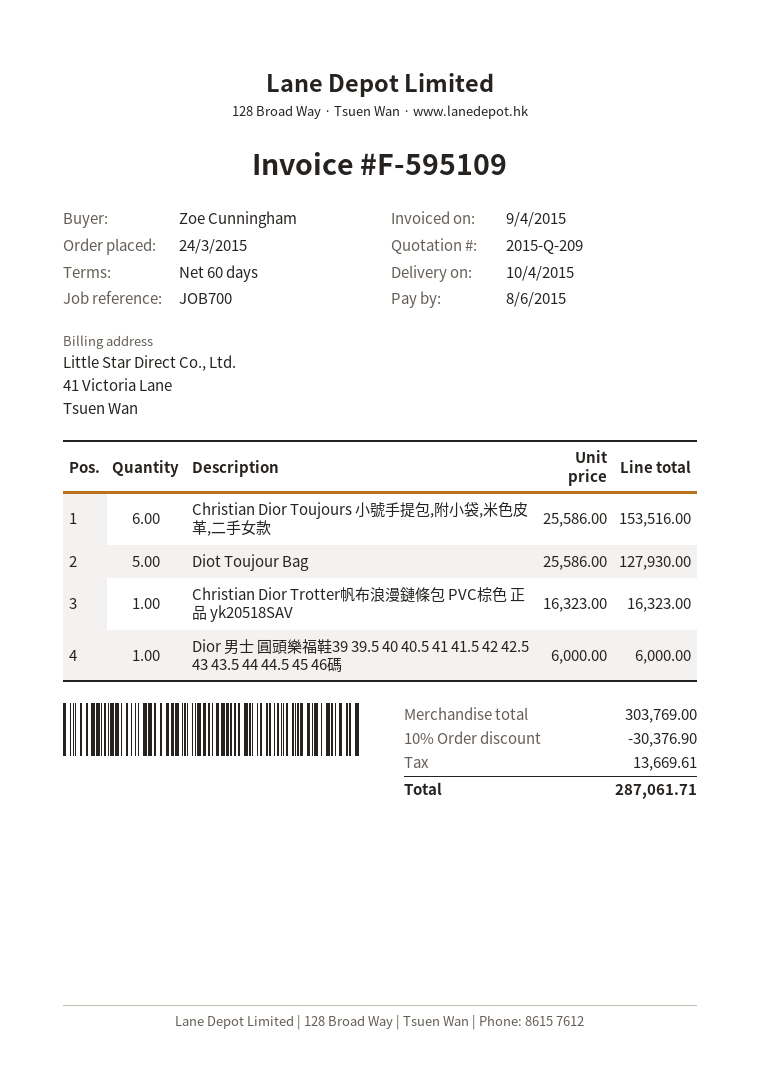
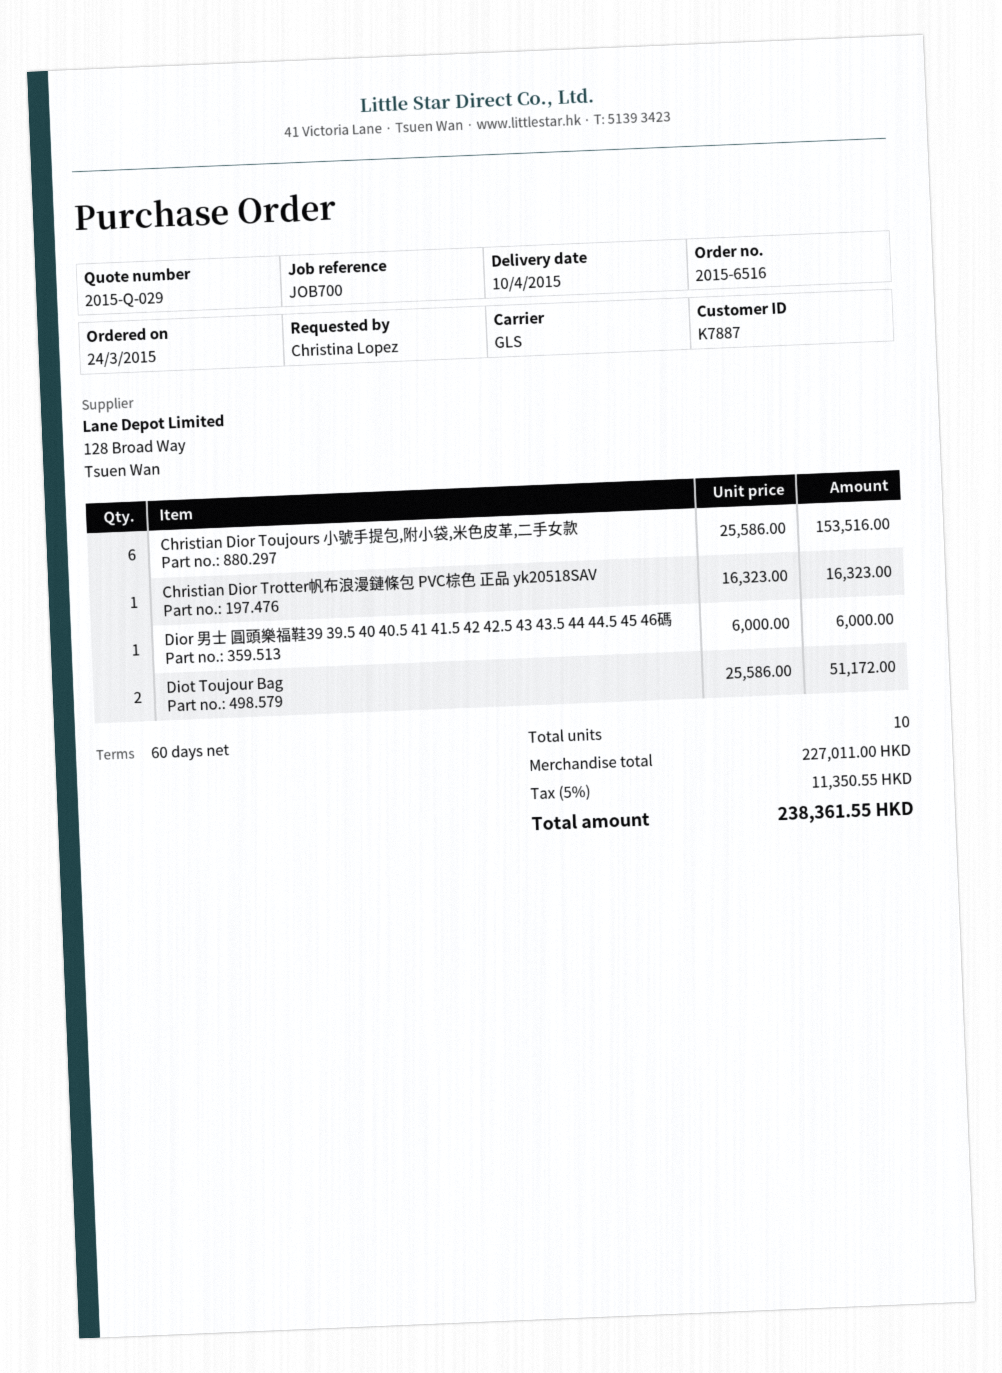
quote number: 2015-Q-209 -> 2015-Q-029
ordered by: Zoe Cunningham -> Christina Lopez
Diot Toujour Bag: 5 x 25586.00 = 127930.00 -> 2 x 25586.00 = 51172.00
subtotal: 303769.00 -> 227011.00
discount: 10% = 30376.90 -> none
tax: 13669.61 -> 11350.55
total: 287061.71 -> 238361.55

